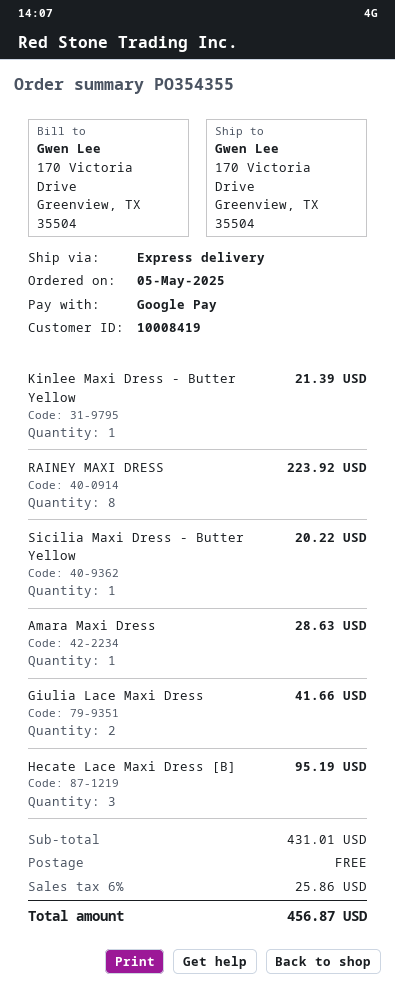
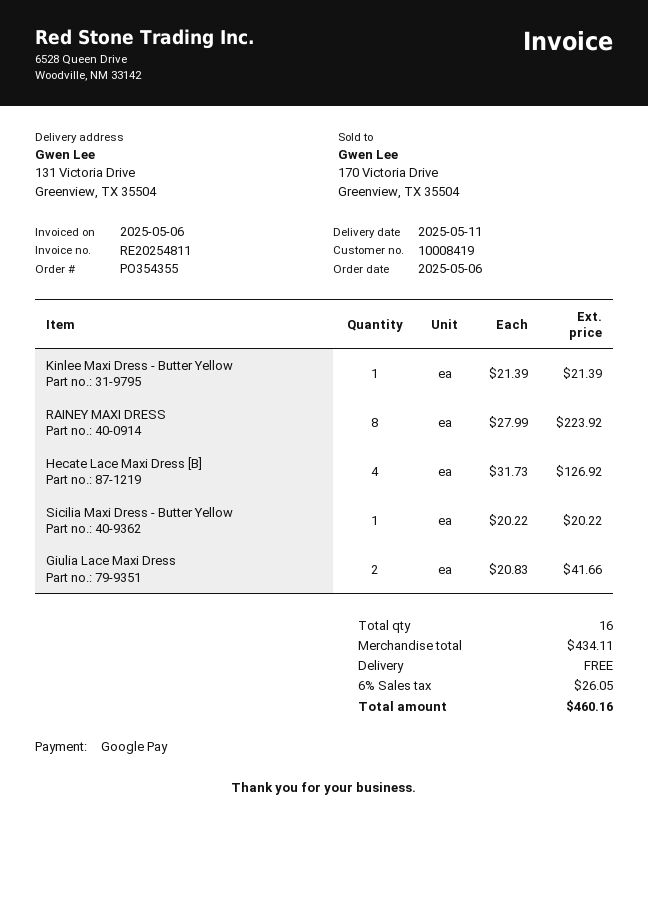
order date: 2025-05-05 -> 2025-05-06
ship to: 170 Victoria Drive, Greenview, TX 35504 -> 131 Victoria Drive, Greenview, TX 35504
Amara Maxi Dress: 1 for 28.63 -> none
Hecate Lace Maxi Dress [B]: 3 for 95.19 -> 4 for 126.92
subtotal: 431.01 -> 434.11
tax: 6% = 25.86 -> 6% = 26.05
total: 456.87 -> 460.16

